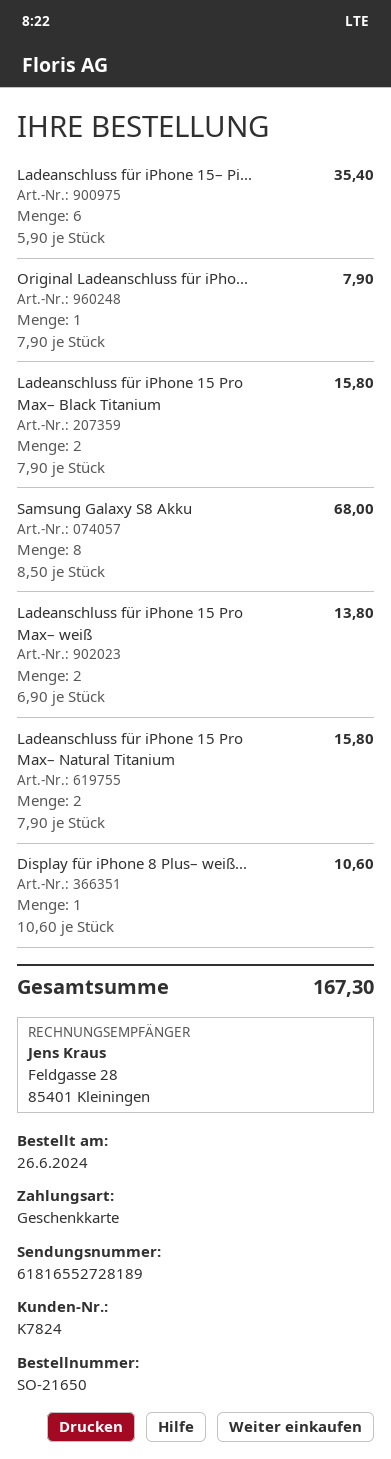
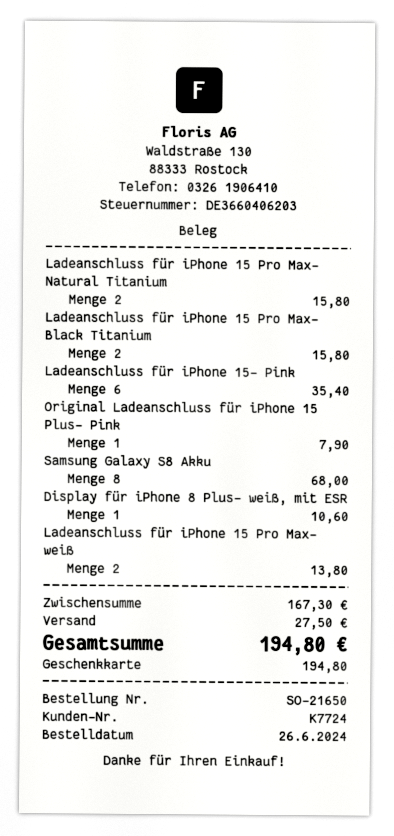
customer number: K7824 -> K7724
shipping: none -> 27.50
total: 167.30 -> 194.80

